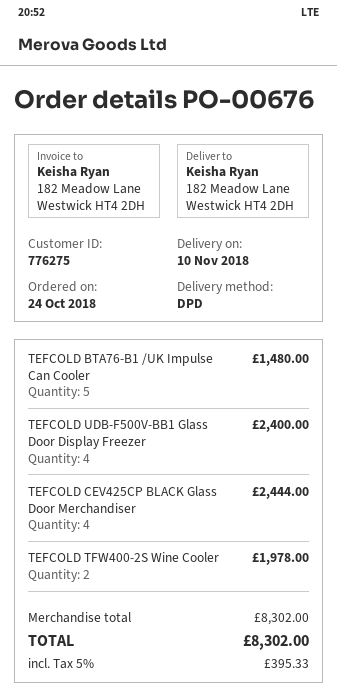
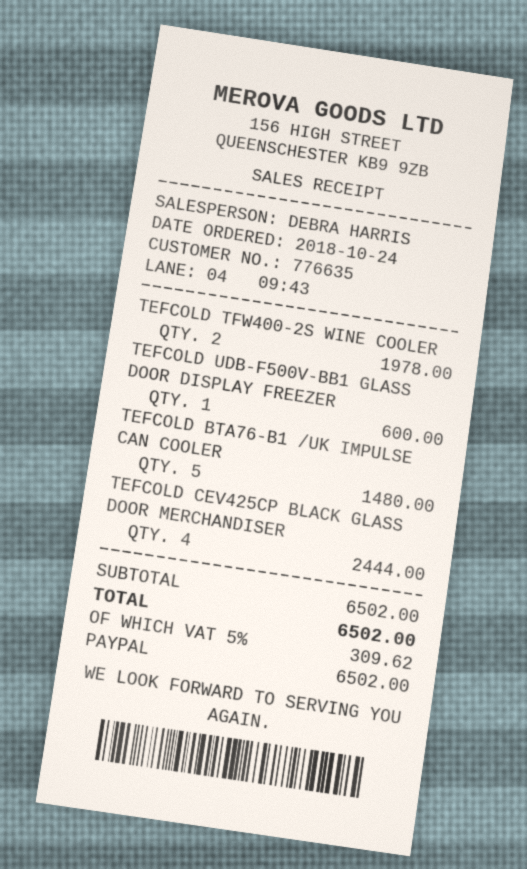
customer number: 776275 -> 776635
TEFCOLD UDB-F500V-BB1 Glass Door Display Freezer: 4 for 2400.00 -> 1 for 600.00
subtotal: 8302.00 -> 6502.00
tax: 5% = 395.33 -> 5% = 309.62
total: 8302.00 -> 6502.00

